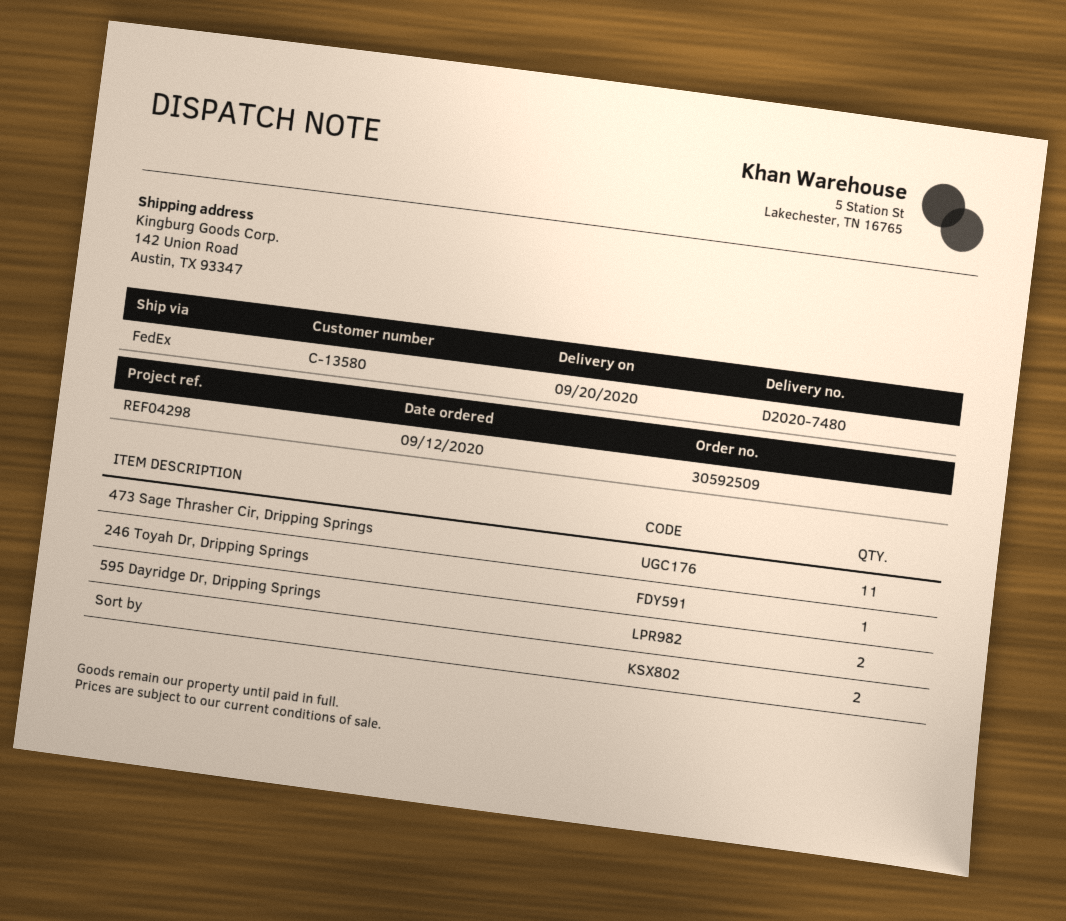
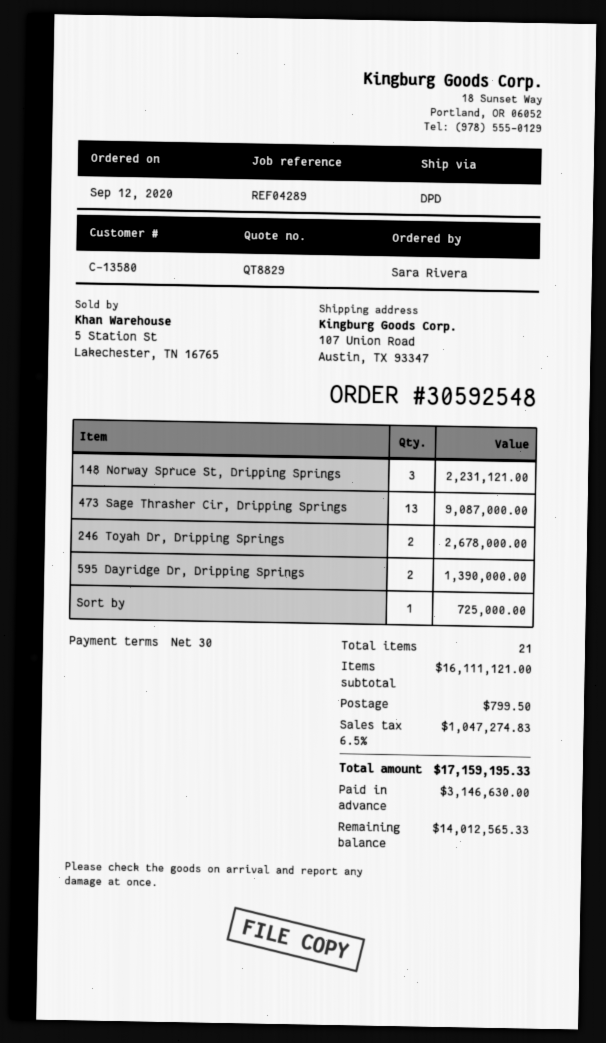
order number: 30592509 -> 30592548
reference: REF04298 -> REF04289
shipping method: FedEx -> DPD
ship to: 142 Union Road, Austin, TX 93347 -> 107 Union Road, Austin, TX 93347
473 Sage Thrasher Cir, Dripping Springs: 11 -> 13
246 Toyah Dr, Dripping Springs: 1 -> 2
Sort by: 2 -> 1
148 Norway Spruce St, Dripping Springs: none -> 3

